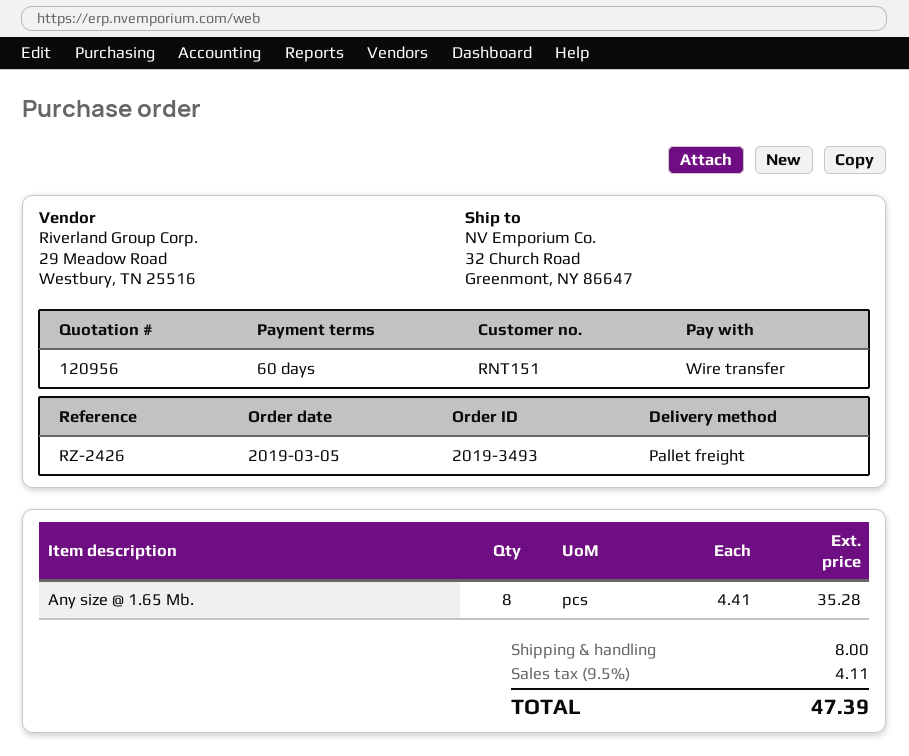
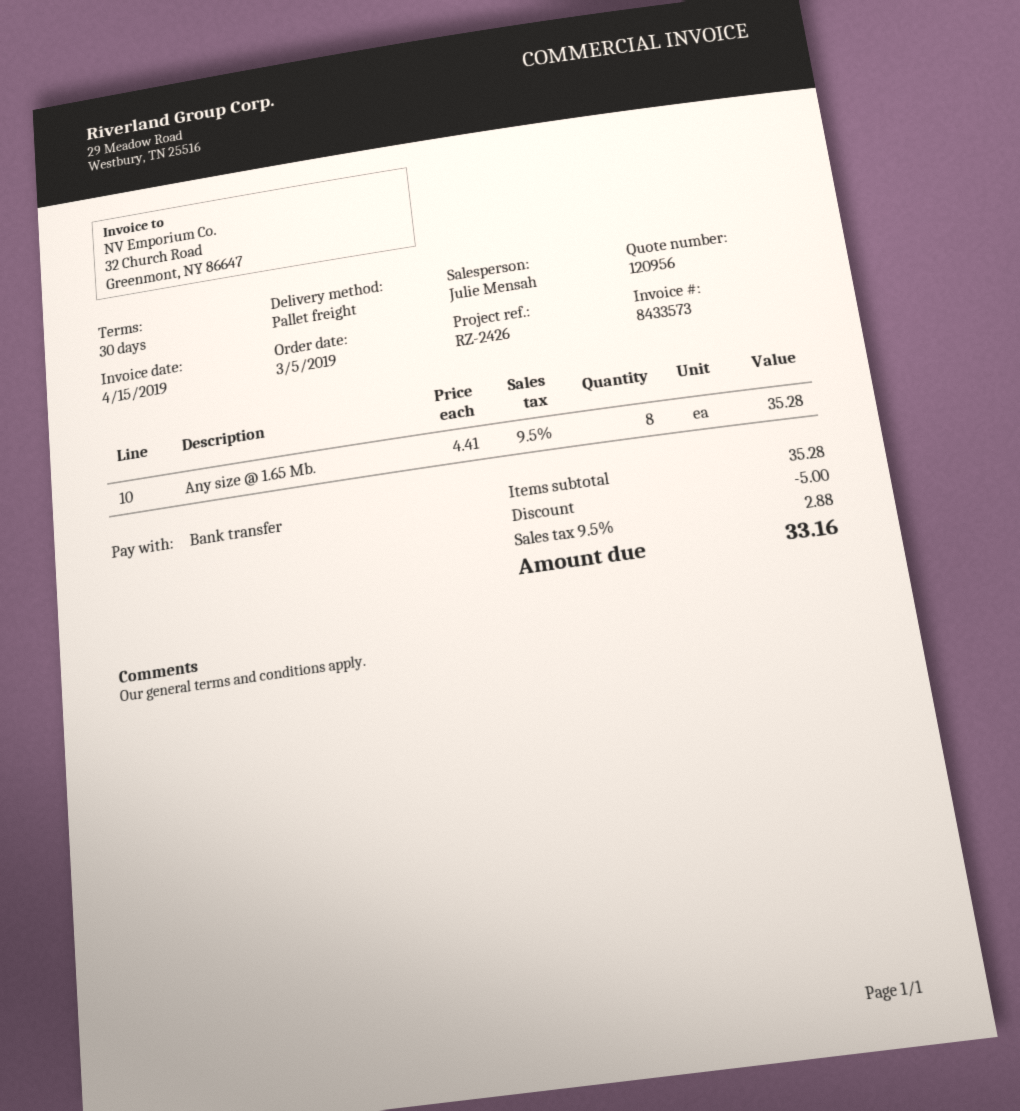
payment terms: 60 days -> 30 days
discount: none -> 5.00
shipping: 8.00 -> none
tax: 9.5% = 4.11 -> 9.5% = 2.88
total: 47.39 -> 33.16

